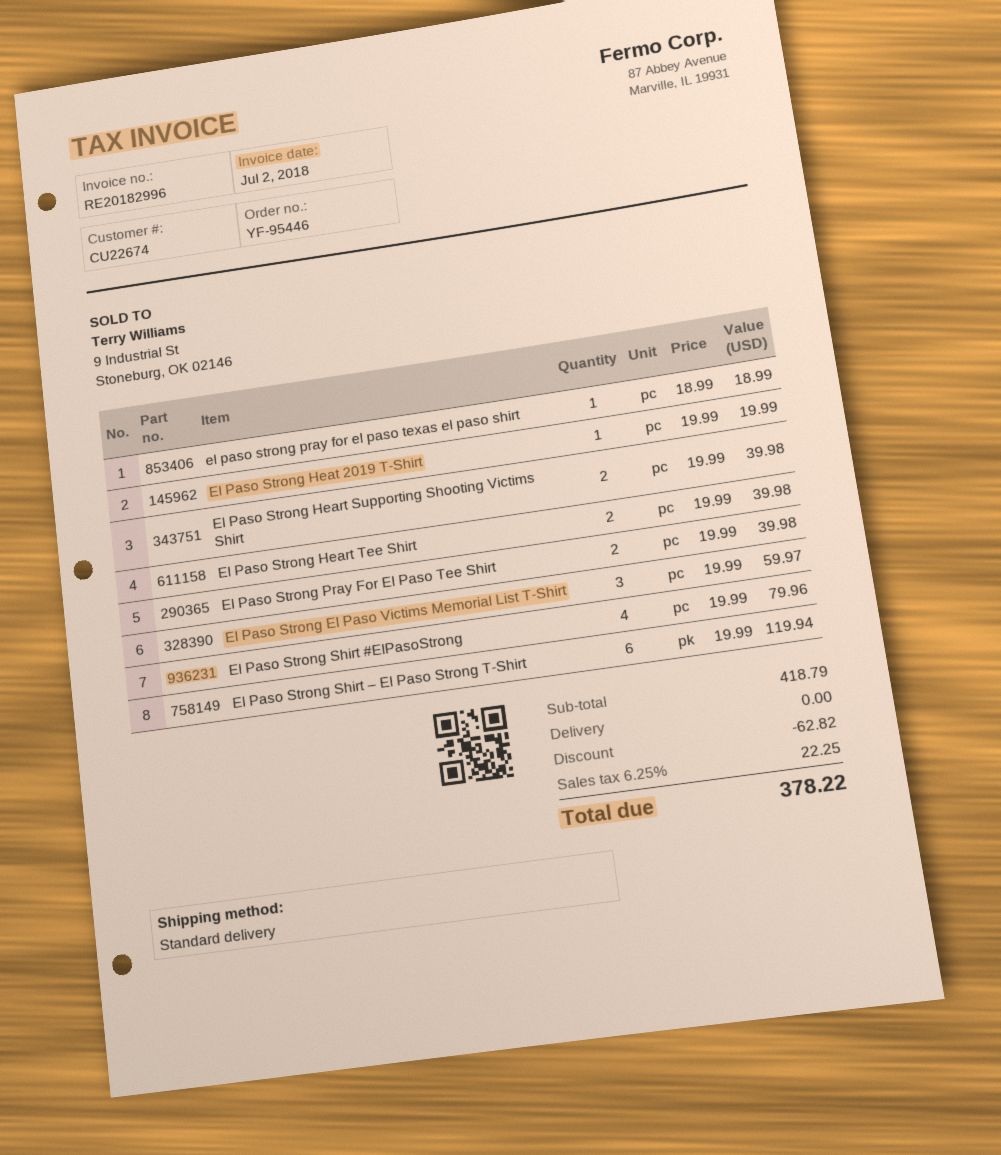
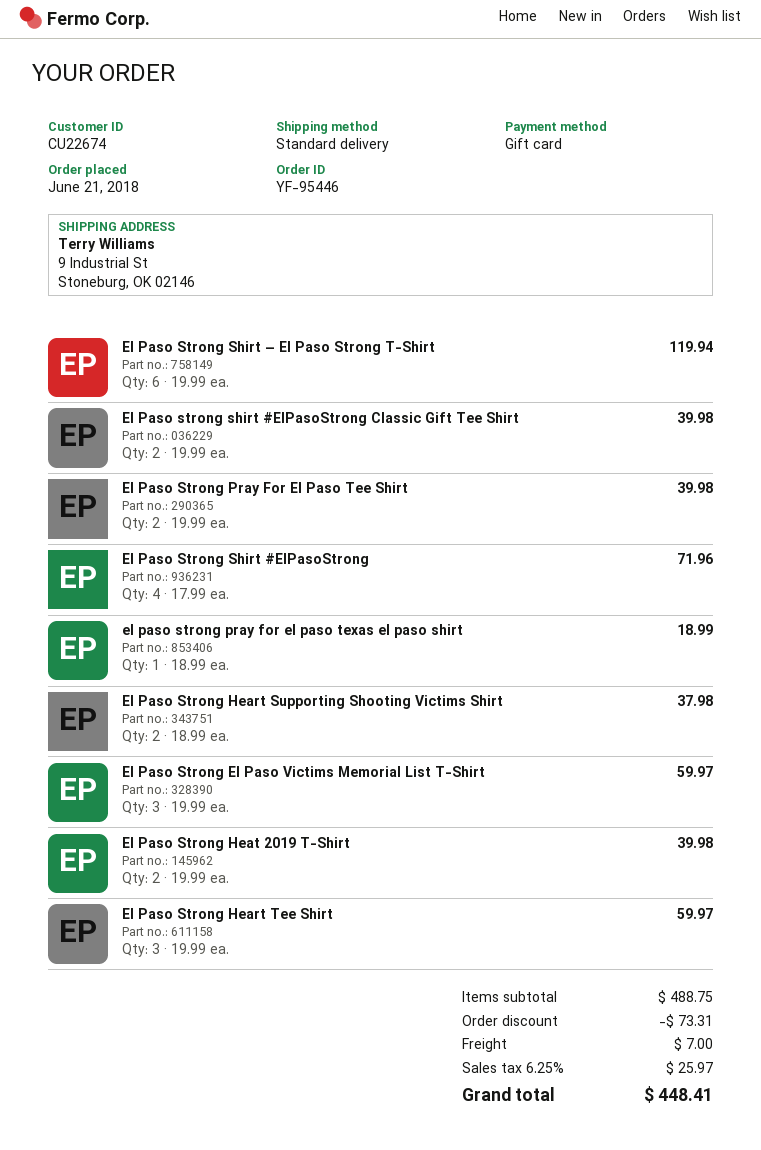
El Paso Strong Heat 2019 T-Shirt: 1 x 19.99 = 19.99 -> 2 x 19.99 = 39.98
El Paso Strong Heart Supporting Shooting Victims Shirt: 2 x 19.99 = 39.98 -> 2 x 18.99 = 37.98
El Paso Strong Heart Tee Shirt: 2 x 19.99 = 39.98 -> 3 x 19.99 = 59.97
El Paso Strong Shirt #ElPasoStrong: 4 x 19.99 = 79.96 -> 4 x 17.99 = 71.96
El Paso strong shirt #ElPasoStrong Classic Gift Tee Shirt: none -> 2 x 19.99 = 39.98
subtotal: 418.79 -> 488.75
discount: 62.82 -> 73.31
shipping: 0.00 -> 7.00
tax: 6.25% = 22.25 -> 6.25% = 25.97
total: 378.22 -> 448.41

